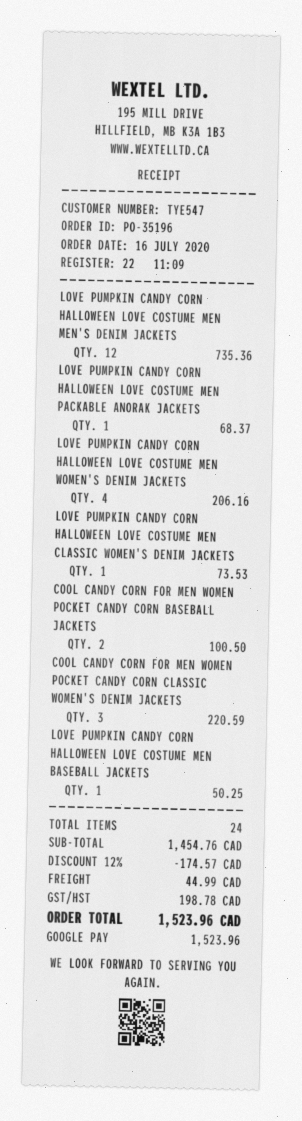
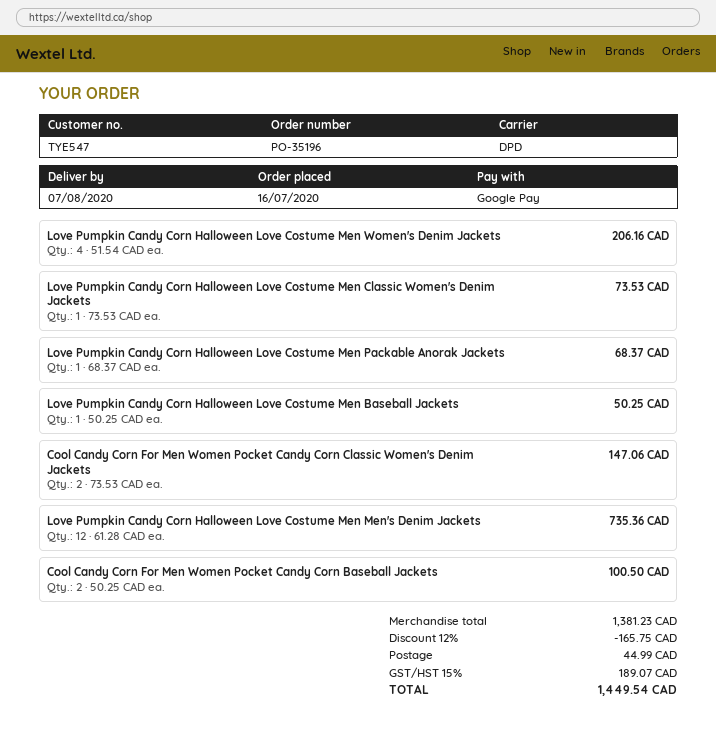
COOL CANDY CORN FOR MEN WOMEN POCKET CANDY CORN CLASSIC WOMEN'S DENIM JACKETS: 3 for 220.59 -> 2 for 147.06
subtotal: 1454.76 -> 1381.23
discount: 12% = 174.57 -> 12% = 165.75
tax: 198.78 -> 189.07
total: 1523.96 -> 1449.54

